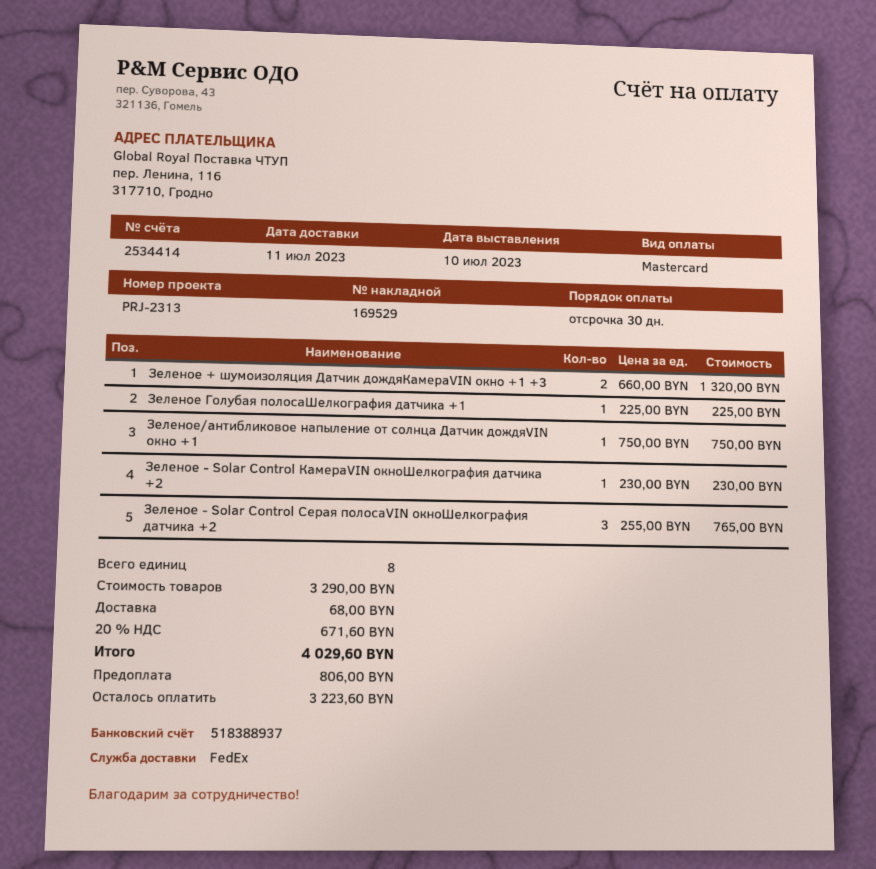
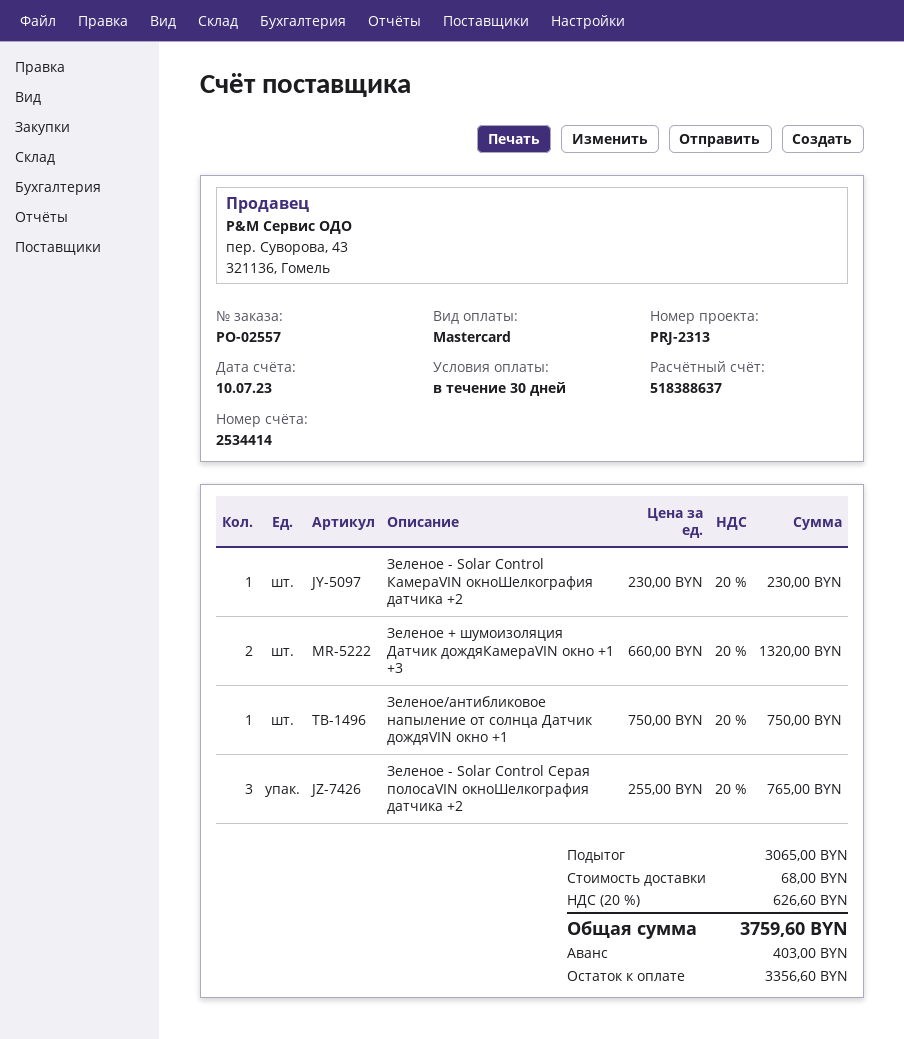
bank account: 518388937 -> 518388637
Зеленое Голубая полосаШелкография датчика +1: 1 x 225.00 = 225.00 -> none
subtotal: 3290.00 -> 3065.00
tax: 20% = 671.60 -> 20% = 626.60
total: 4029.60 -> 3759.60
deposit: 806.00 -> 403.00
balance: 3223.60 -> 3356.60

